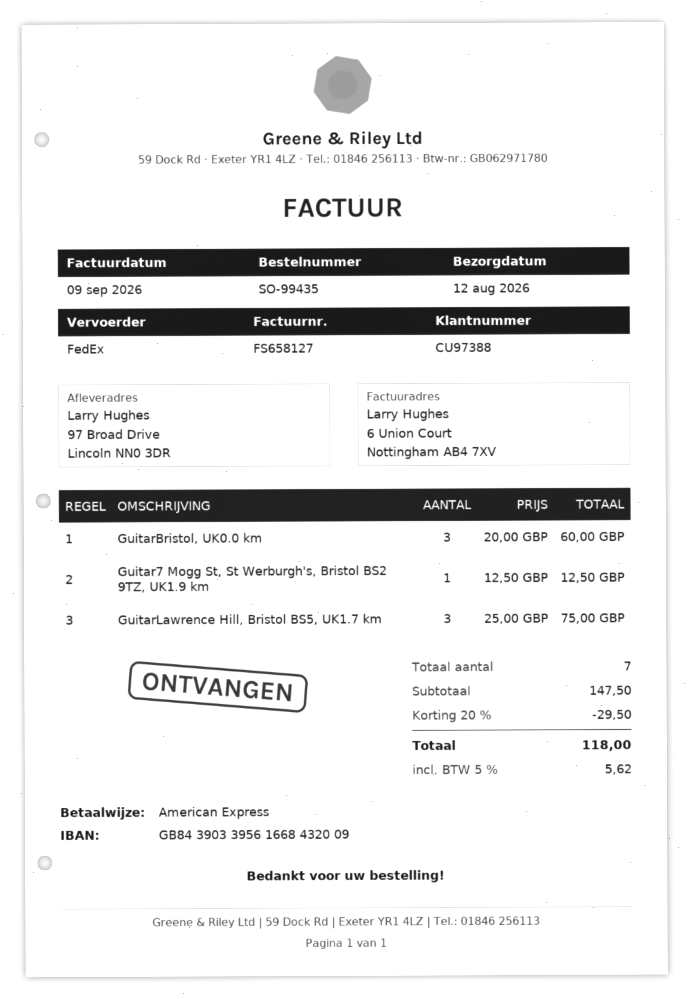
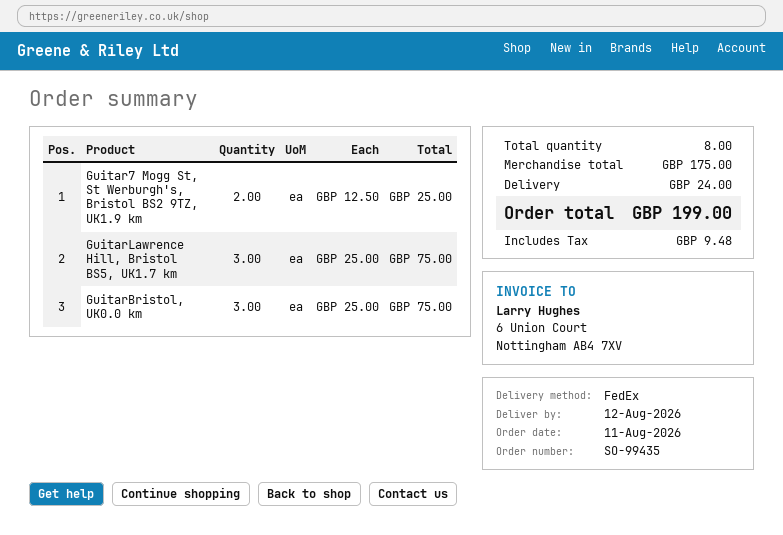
GuitarBristol, UK0.0 km: 3 x 20.00 = 60.00 -> 3 x 25.00 = 75.00
Guitar7 Mogg St, St Werburgh's, Bristol BS2 9TZ, UK1.9 km: 1 x 12.50 = 12.50 -> 2 x 12.50 = 25.00
total quantity: 7 -> 8
subtotal: 147.50 -> 175.00
discount: 20% = 29.50 -> none
shipping: none -> 24.00
tax: 5.62 -> 9.48
total: 118.00 -> 199.00

